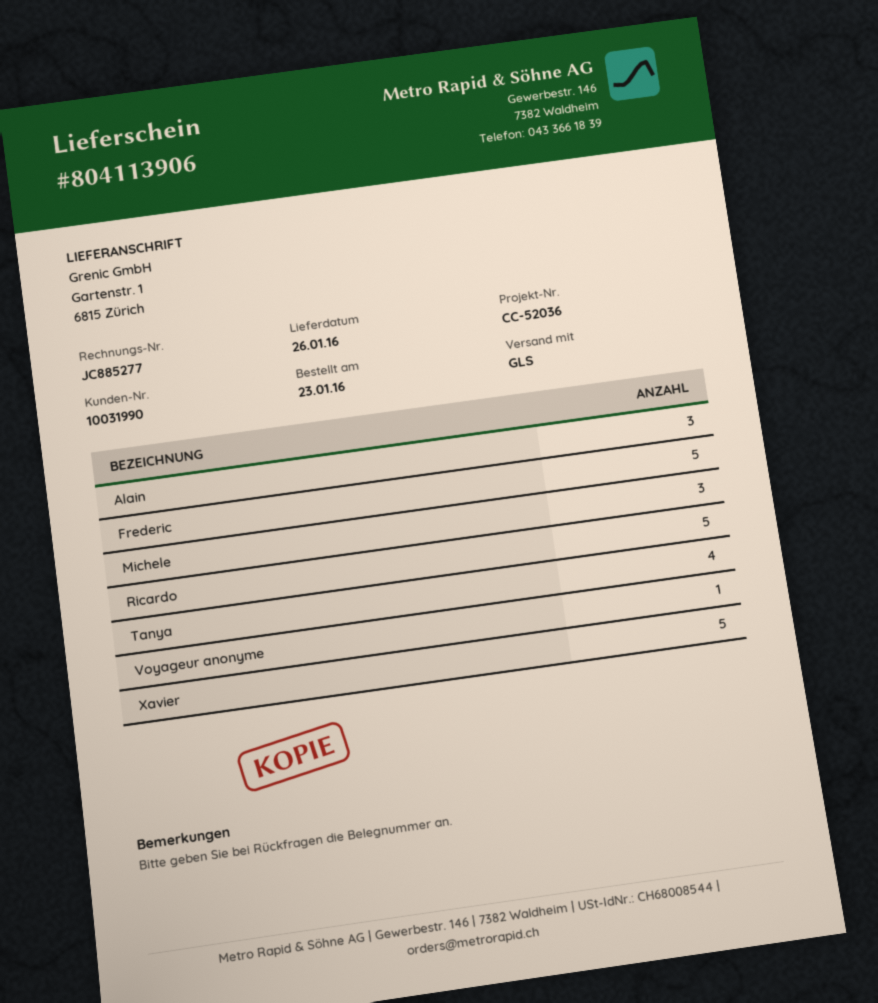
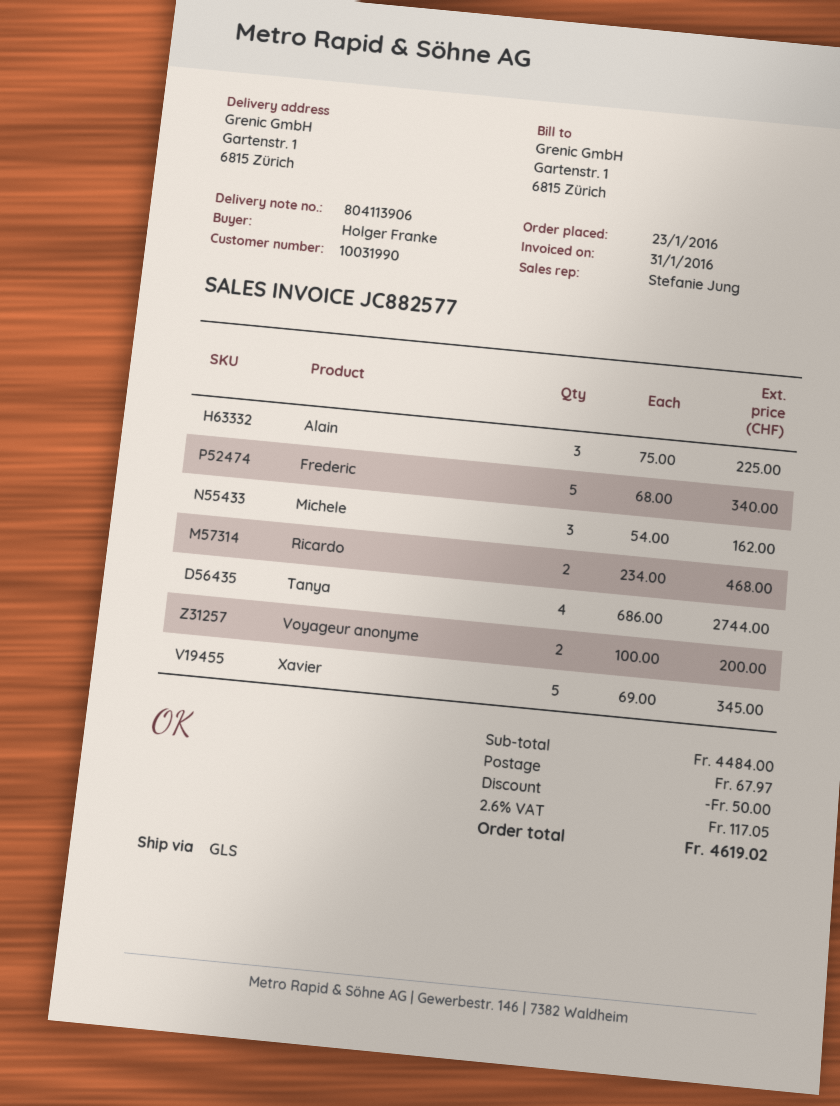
invoice number: JC885277 -> JC882577
Ricardo: 5 -> 2
Voyageur anonyme: 1 -> 2

